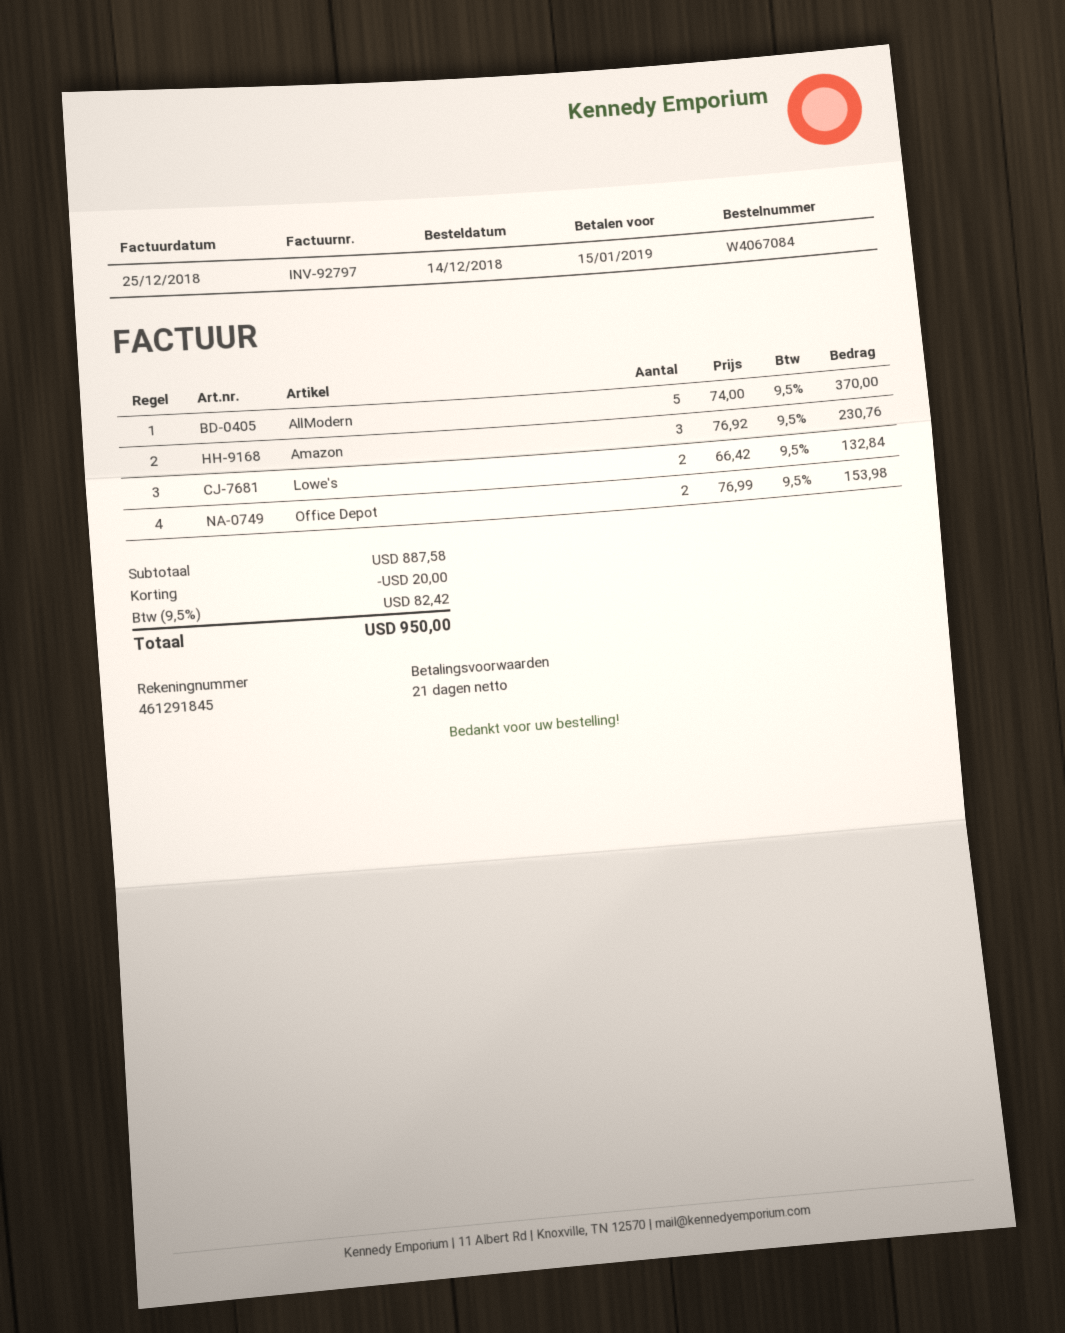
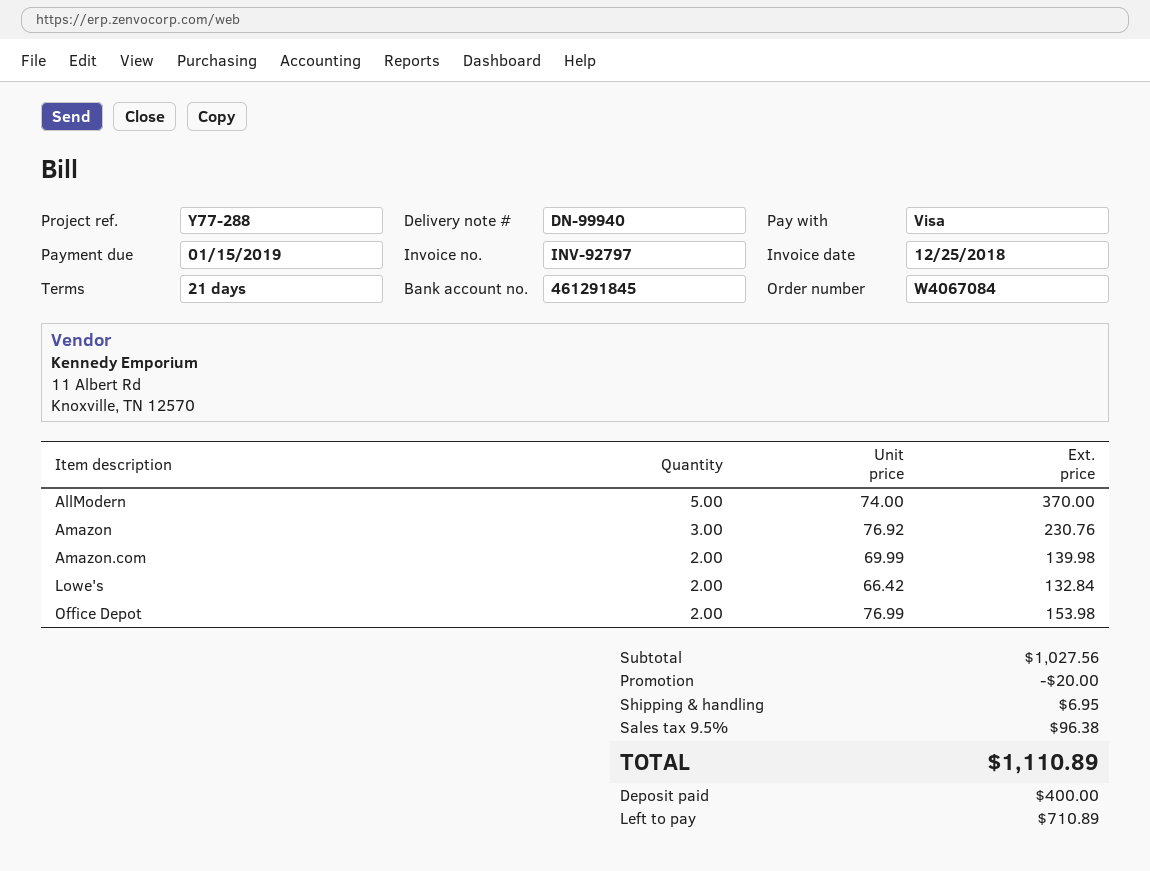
Amazon.com: none -> 2 x 69.99 = 139.98
subtotal: 887.58 -> 1027.56
shipping: none -> 6.95
tax: 9.5% = 82.42 -> 9.5% = 96.38
total: 950.00 -> 1110.89

